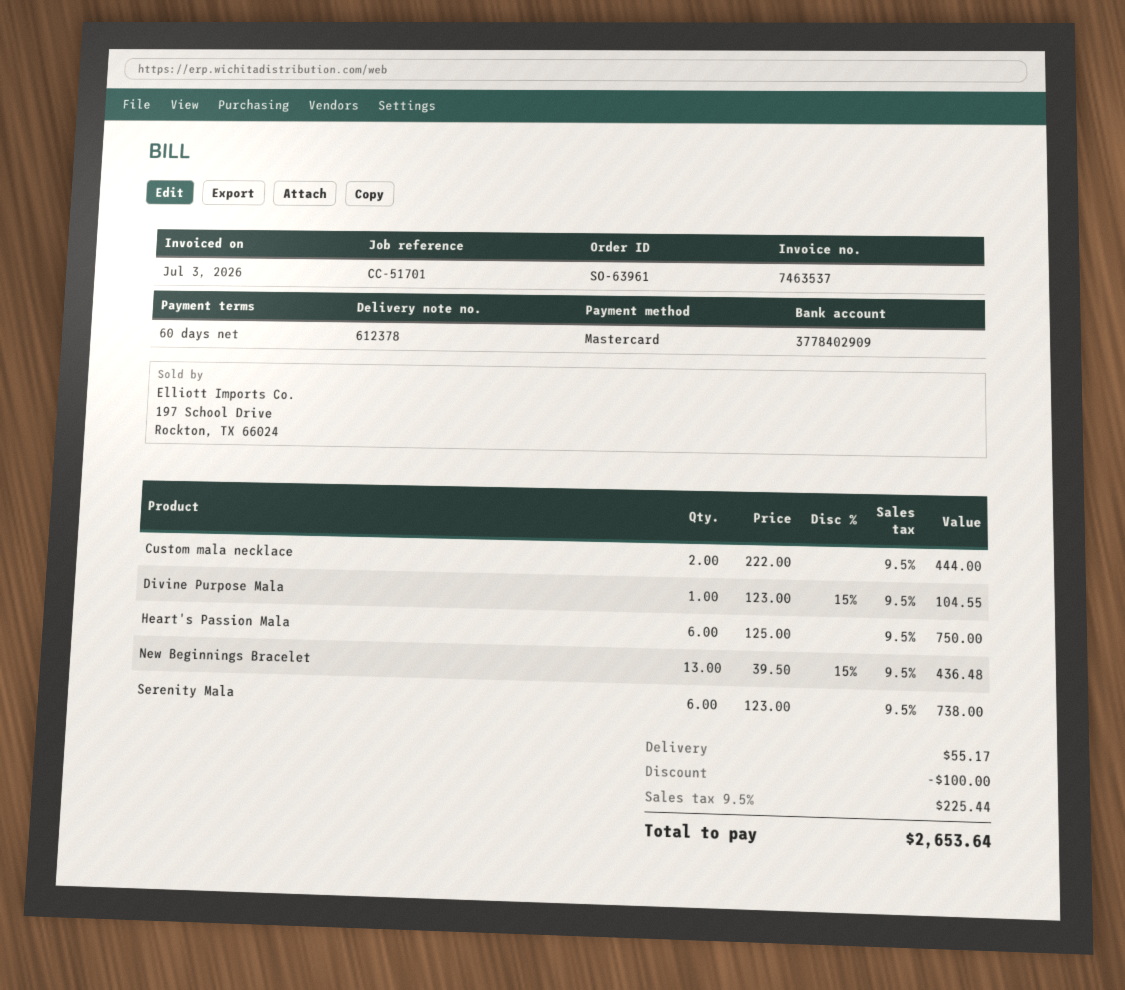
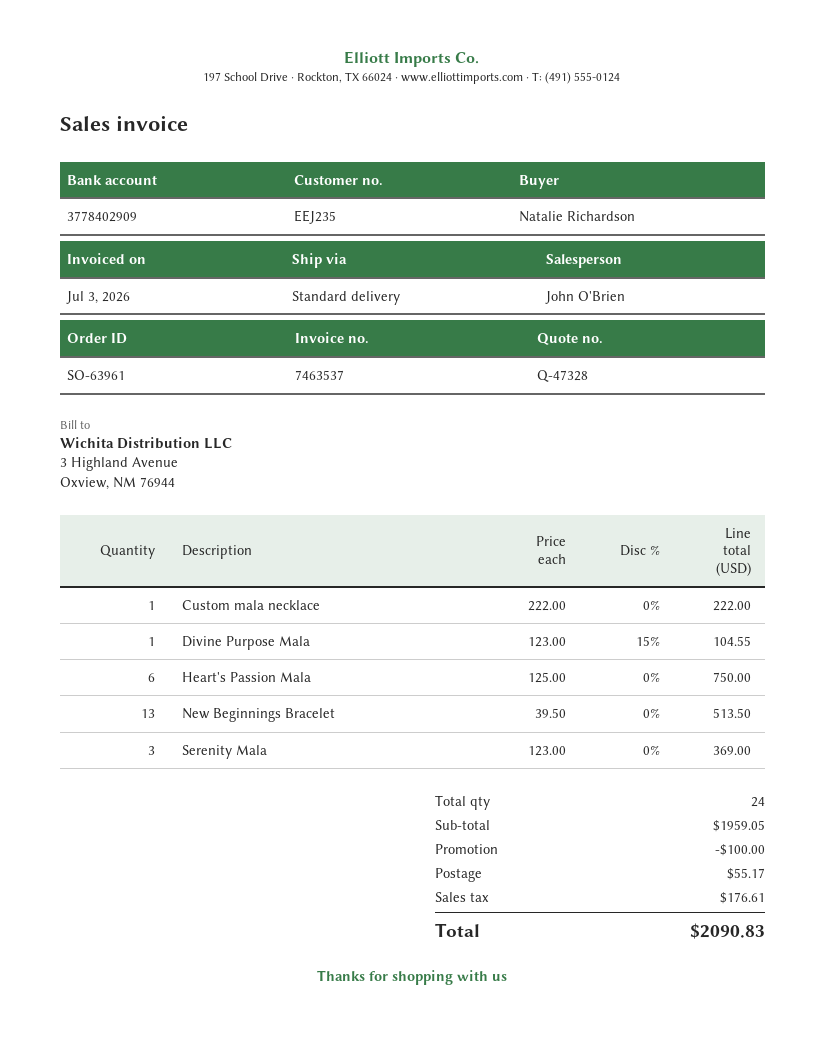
Custom mala necklace: 2 x 222.00 = 444.00 -> 1 x 222.00 = 222.00
New Beginnings Bracelet: 13 x 39.50 - 15% = 436.48 -> 13 x 39.50 = 513.50
Serenity Mala: 6 x 123.00 = 738.00 -> 3 x 123.00 = 369.00
tax: 225.44 -> 176.61
total: 2653.64 -> 2090.83

